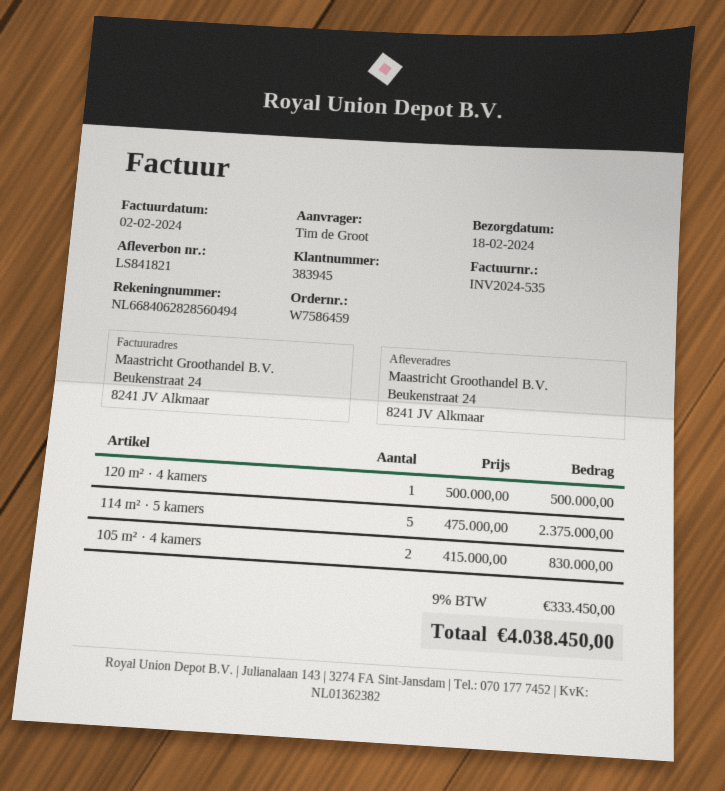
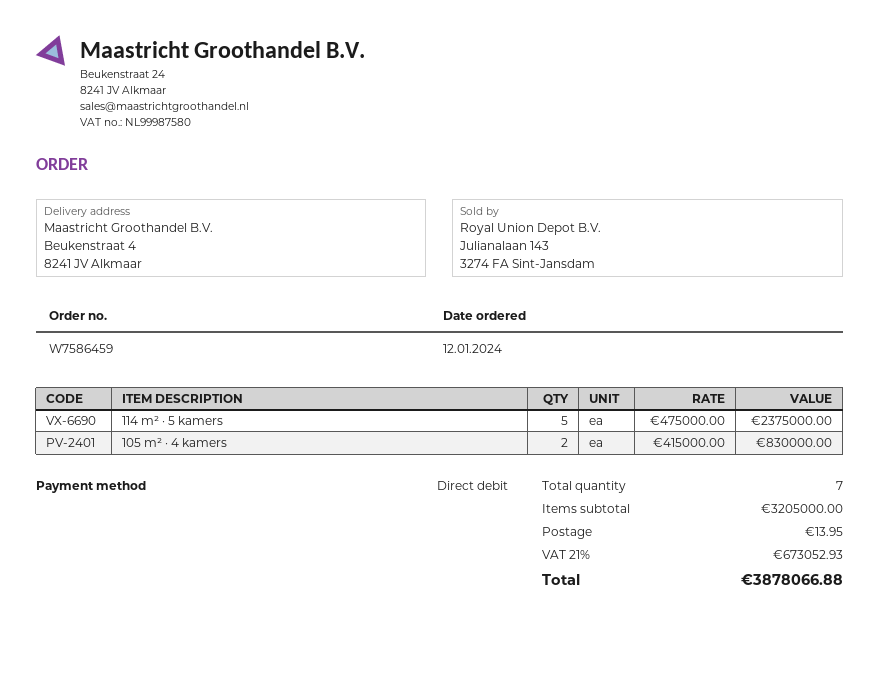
ship to: Beukenstraat 24, 8241 JV Alkmaar -> Beukenstraat 4, 8241 JV Alkmaar
120 m² · 4 kamers: 1 x 500000.00 = 500000.00 -> none
shipping: none -> 13.95
tax: 9% = 333450.00 -> 21% = 673052.93
total: 4038450.00 -> 3878066.88

